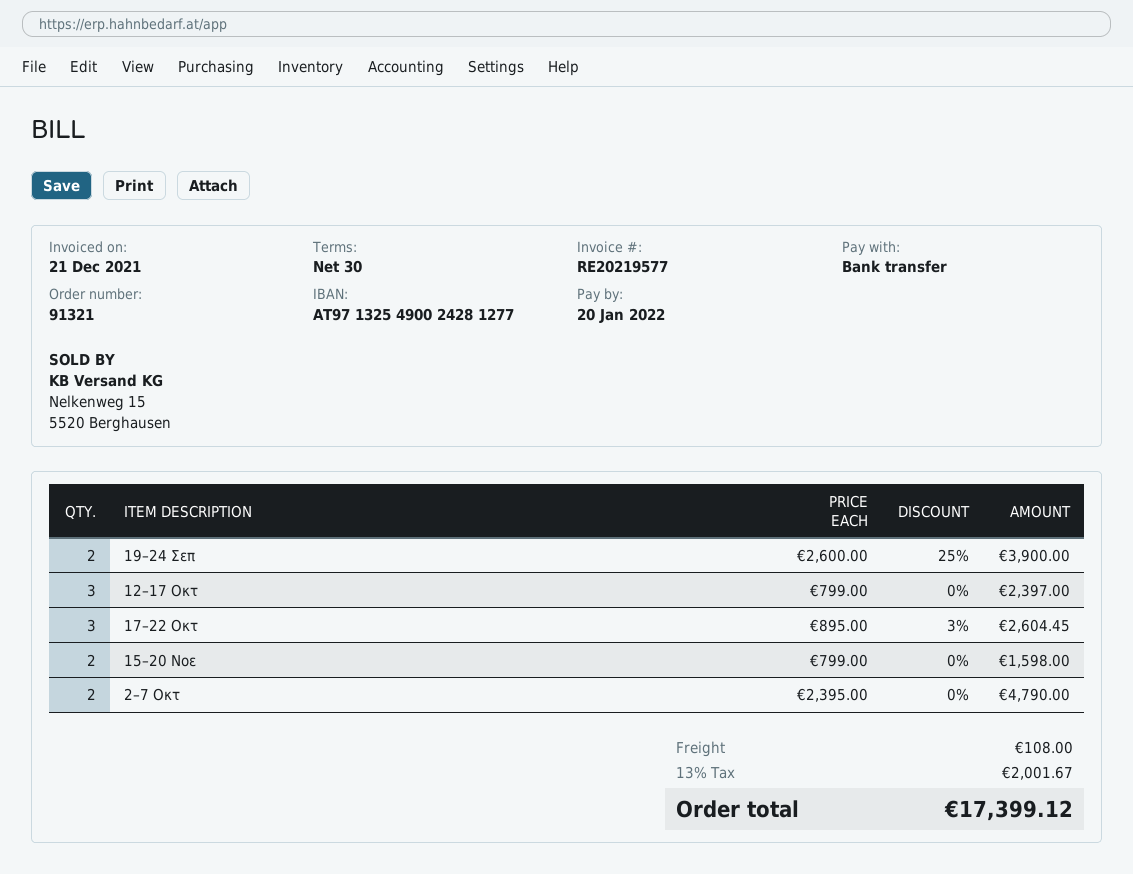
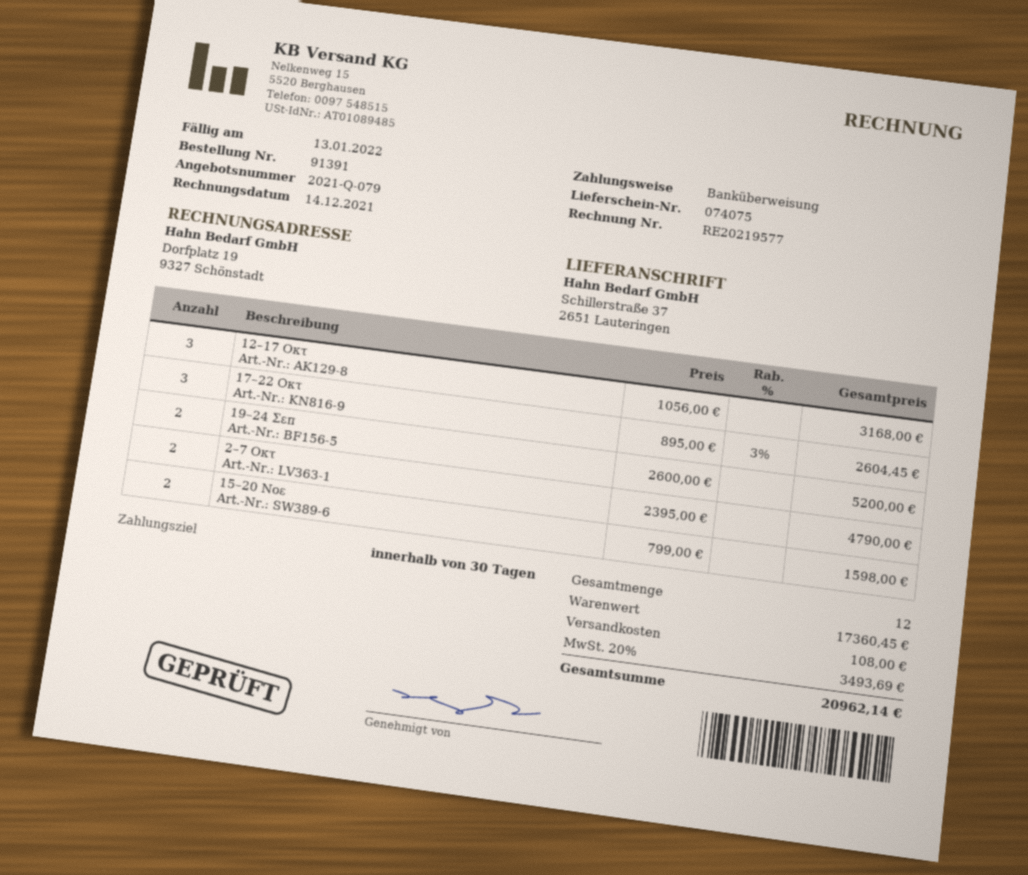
order number: 91321 -> 91391
invoice date: 2021-12-21 -> 2021-12-14
due date: 2022-01-20 -> 2022-01-13
19–24 Σεπ: 2 x 2600.00 - 25% = 3900.00 -> 2 x 2600.00 = 5200.00
12–17 Οκτ: 3 x 799.00 = 2397.00 -> 3 x 1056.00 = 3168.00
tax: 13% = 2001.67 -> 20% = 3493.69
total: 17399.12 -> 20962.14

